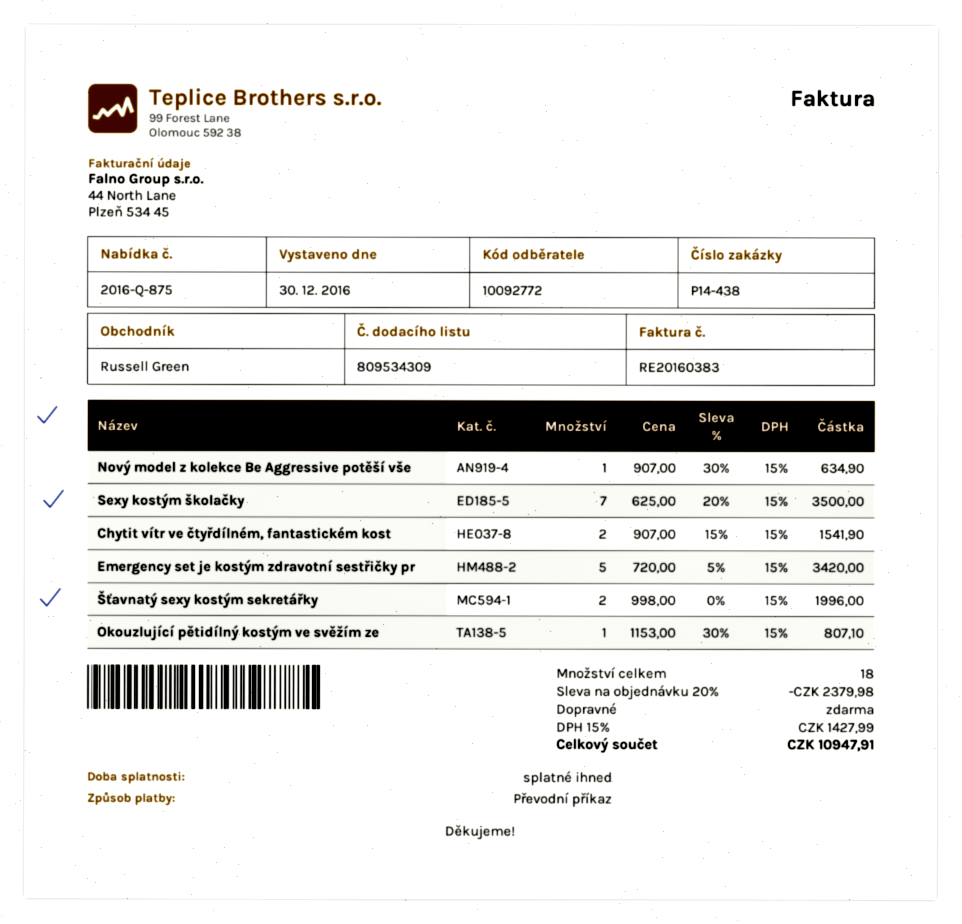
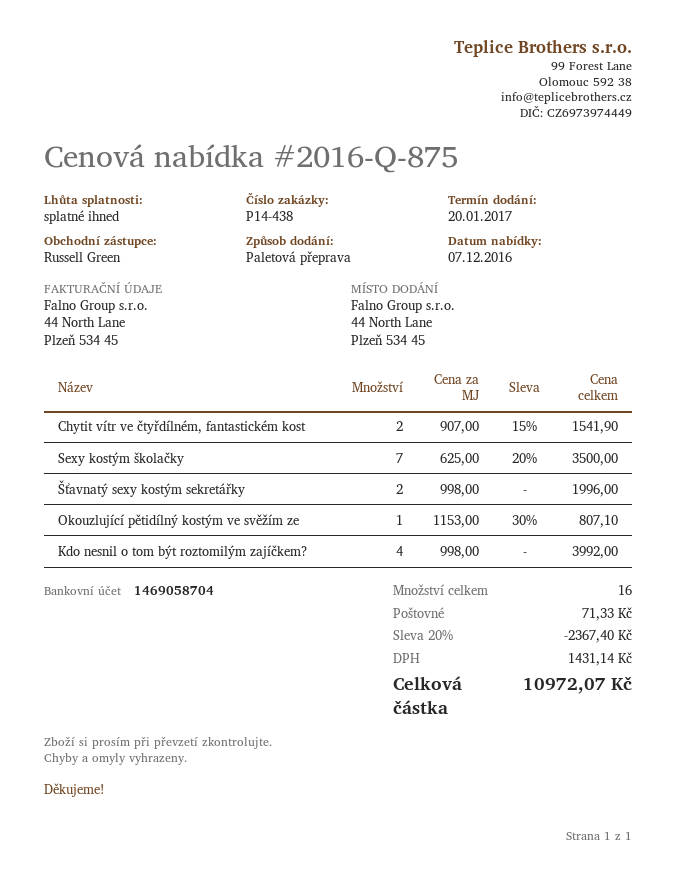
Nový model z kolekce Be Aggressive potěší vše: 1 x 907.00 - 30% = 634.90 -> none
Emergency set je kostým zdravotní sestřičky pr: 5 x 720.00 - 5% = 3420.00 -> none
Kdo nesnil o tom být roztomilým zajíčkem?: none -> 4 x 998.00 = 3992.00
total quantity: 18 -> 16
discount: 20% = 2379.98 -> 20% = 2367.40
shipping: 0.00 -> 71.33
tax: 1427.99 -> 1431.14
total: 10947.91 -> 10972.07

